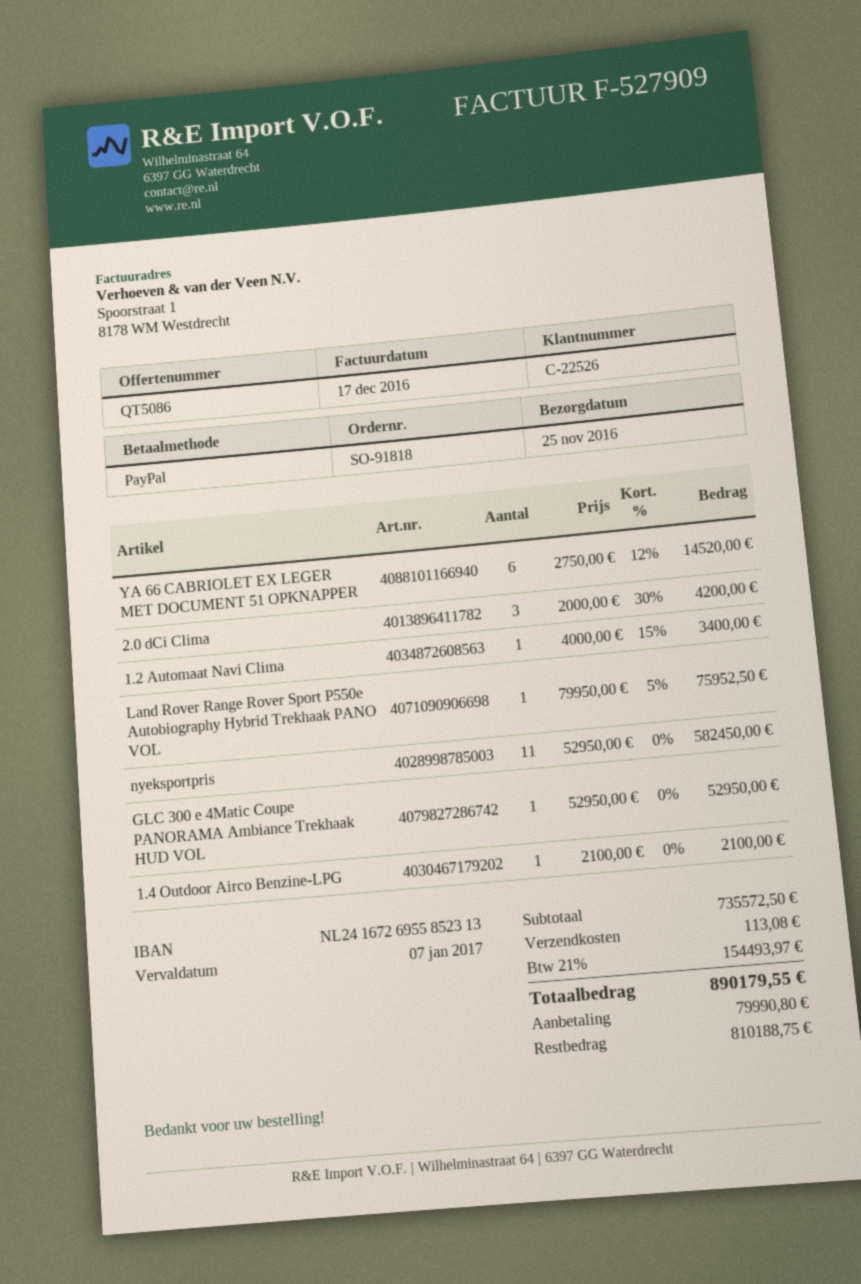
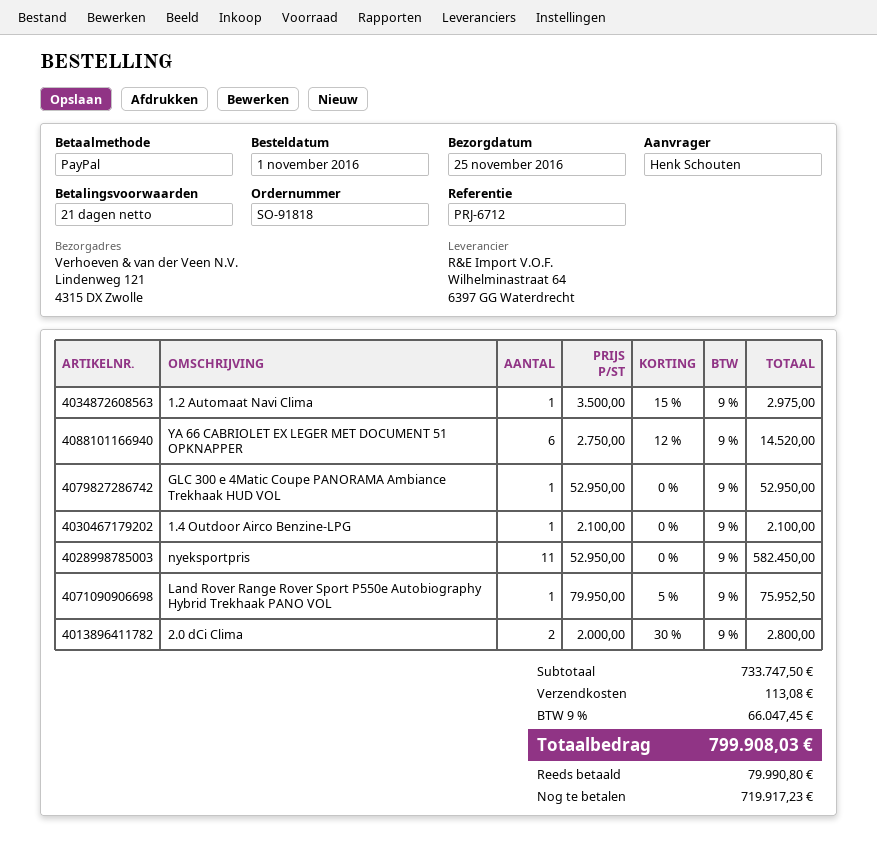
2.0 dCi Clima: 3 x 2000.00 - 30% = 4200.00 -> 2 x 2000.00 - 30% = 2800.00
1.2 Automaat Navi Clima: 1 x 4000.00 - 15% = 3400.00 -> 1 x 3500.00 - 15% = 2975.00
subtotal: 735572.50 -> 733747.50
tax: 21% = 154493.97 -> 9% = 66047.45
total: 890179.55 -> 799908.03
balance: 810188.75 -> 719917.23

